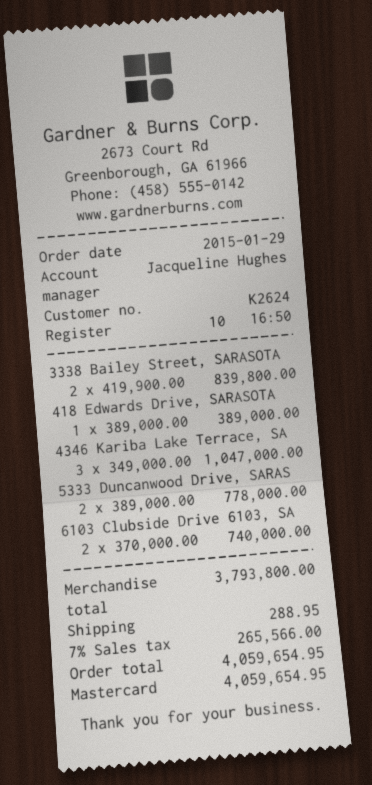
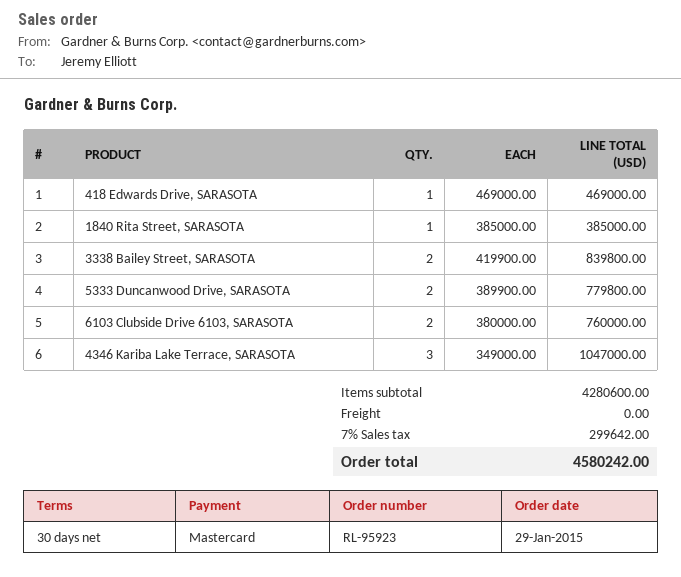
418 Edwards Drive, SARASOTA: 1 x 389000.00 = 389000.00 -> 1 x 469000.00 = 469000.00
5333 Duncanwood Drive, SARAS: 2 x 389000.00 = 778000.00 -> 2 x 389900.00 = 779800.00
6103 Clubside Drive 6103, SA: 2 x 370000.00 = 740000.00 -> 2 x 380000.00 = 760000.00
1840 Rita Street, SARASOTA: none -> 1 x 385000.00 = 385000.00
subtotal: 3793800.00 -> 4280600.00
shipping: 288.95 -> 0.00
tax: 7% = 265566.00 -> 7% = 299642.00
total: 4059654.95 -> 4580242.00

